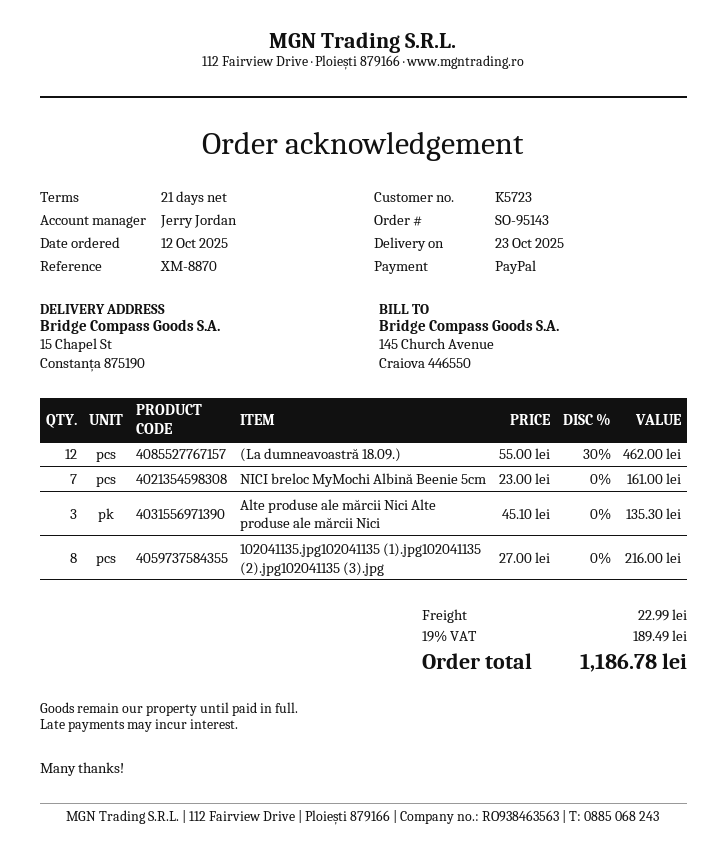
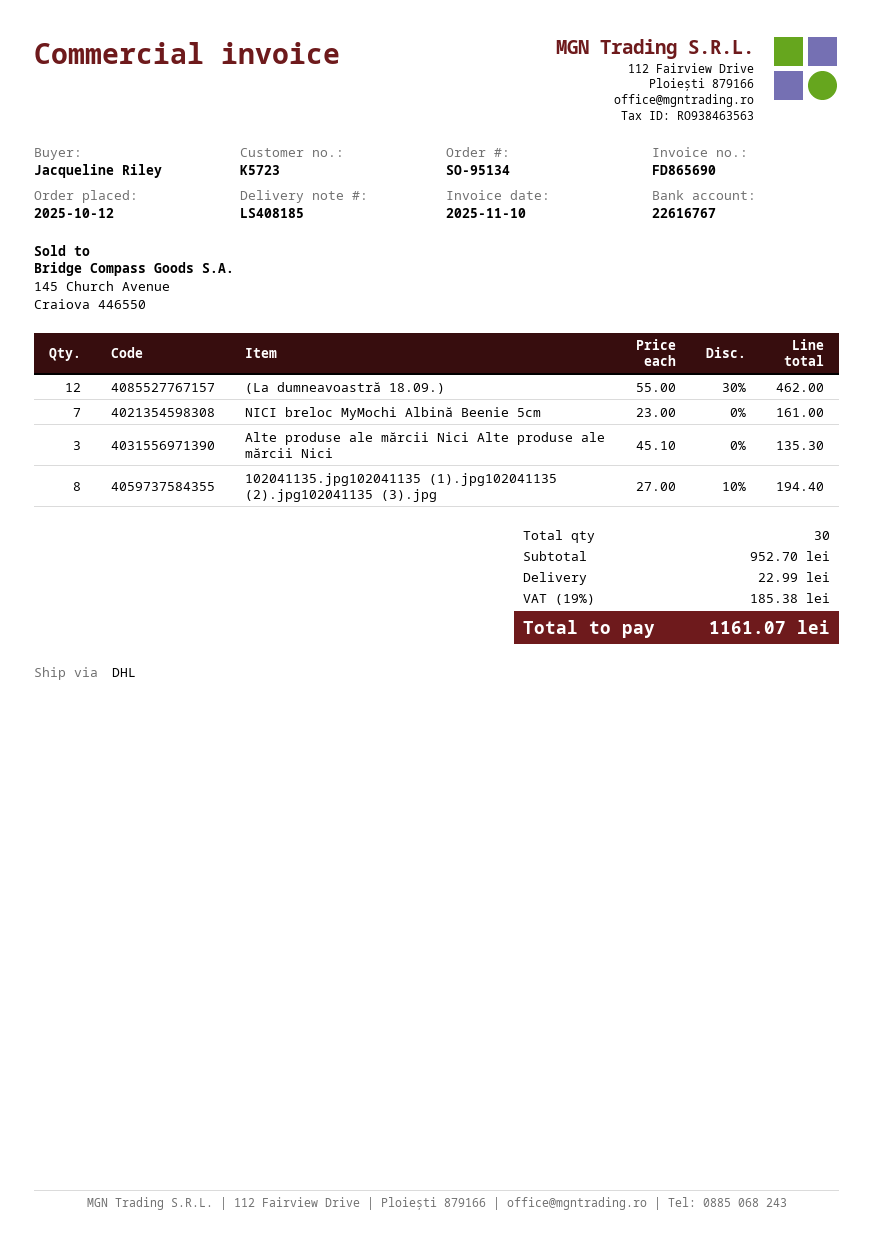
order number: SO-95143 -> SO-95134
102041135.jpg102041135 (1).jpg102041135 (2).jpg102041135 (3).jpg: 8 x 27.00 = 216.00 -> 8 x 27.00 - 10% = 194.40
tax: 19% = 189.49 -> 19% = 185.38
total: 1186.78 -> 1161.07

